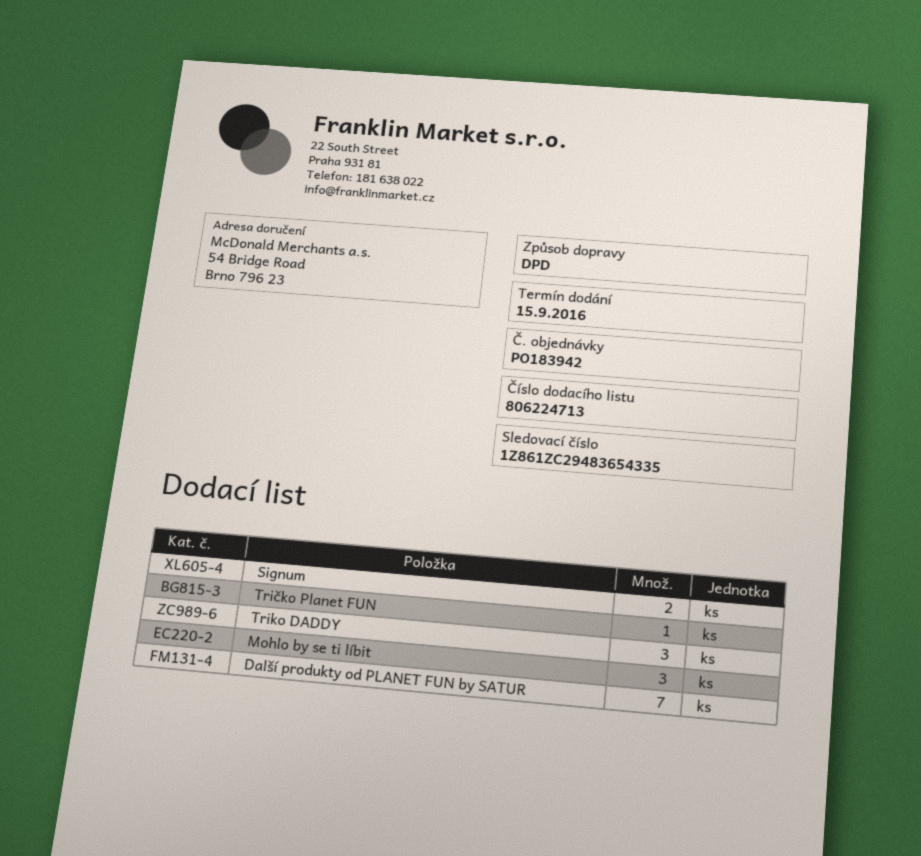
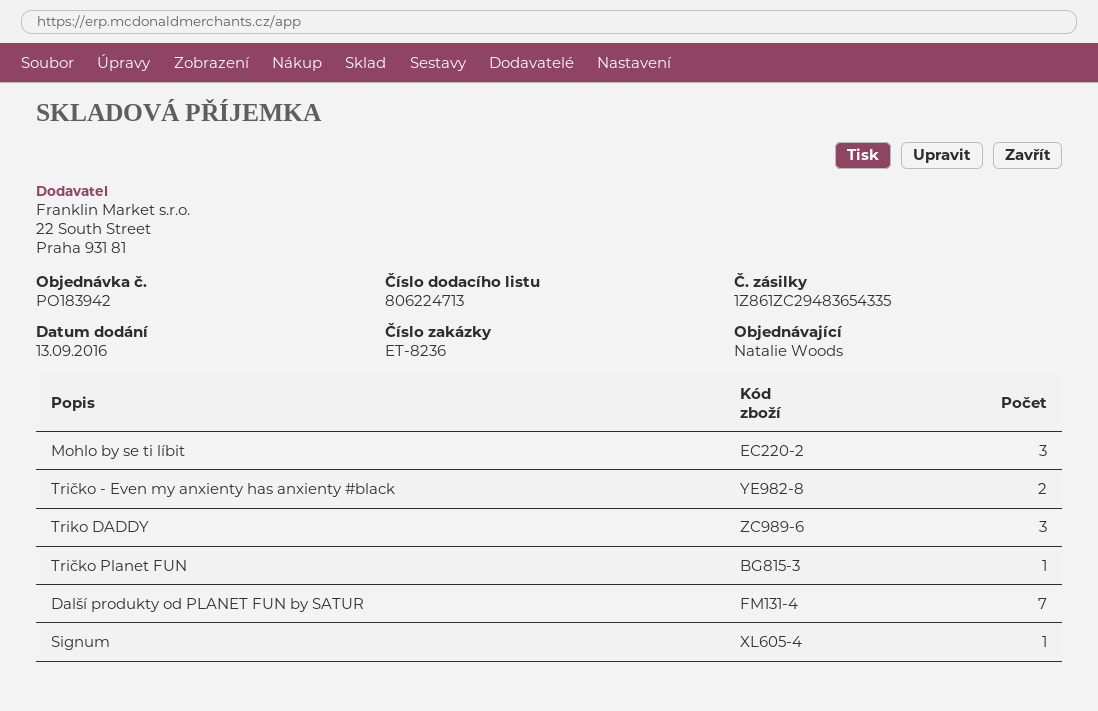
delivery date: 2016-09-15 -> 2016-09-13
Signum: 2 -> 1
Tričko - Even my anxienty has anxienty #black: none -> 2

